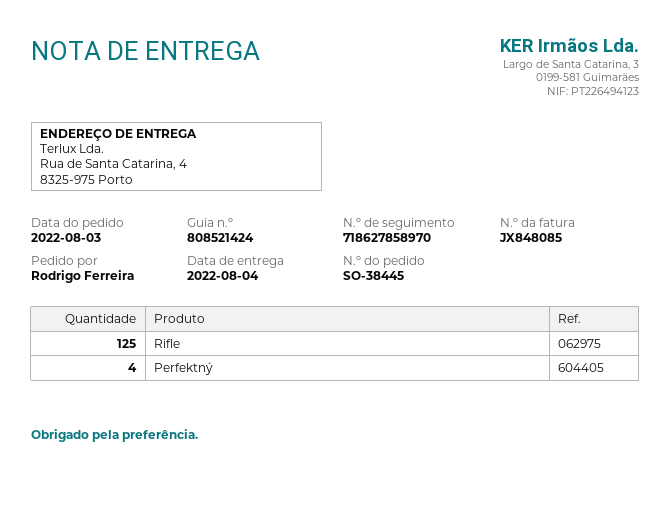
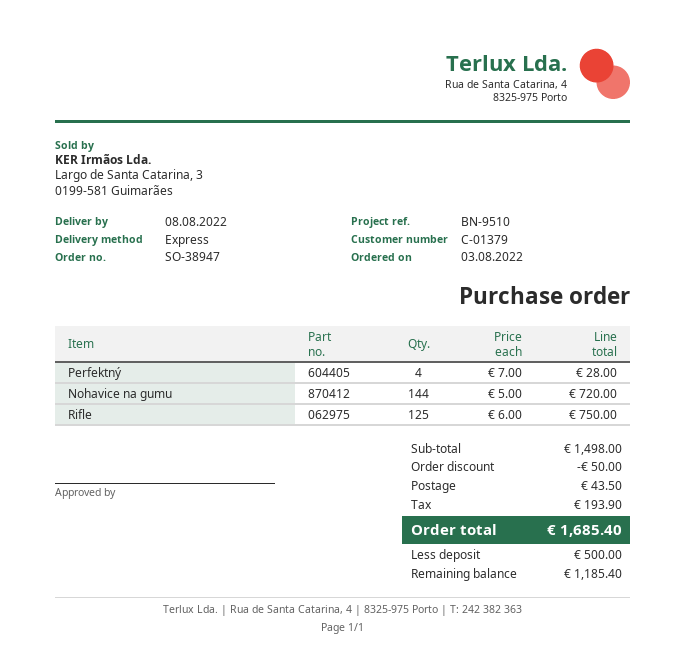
order number: SO-38445 -> SO-38947
delivery date: 2022-08-04 -> 2022-08-08
Nohavice na gumu: none -> 144

